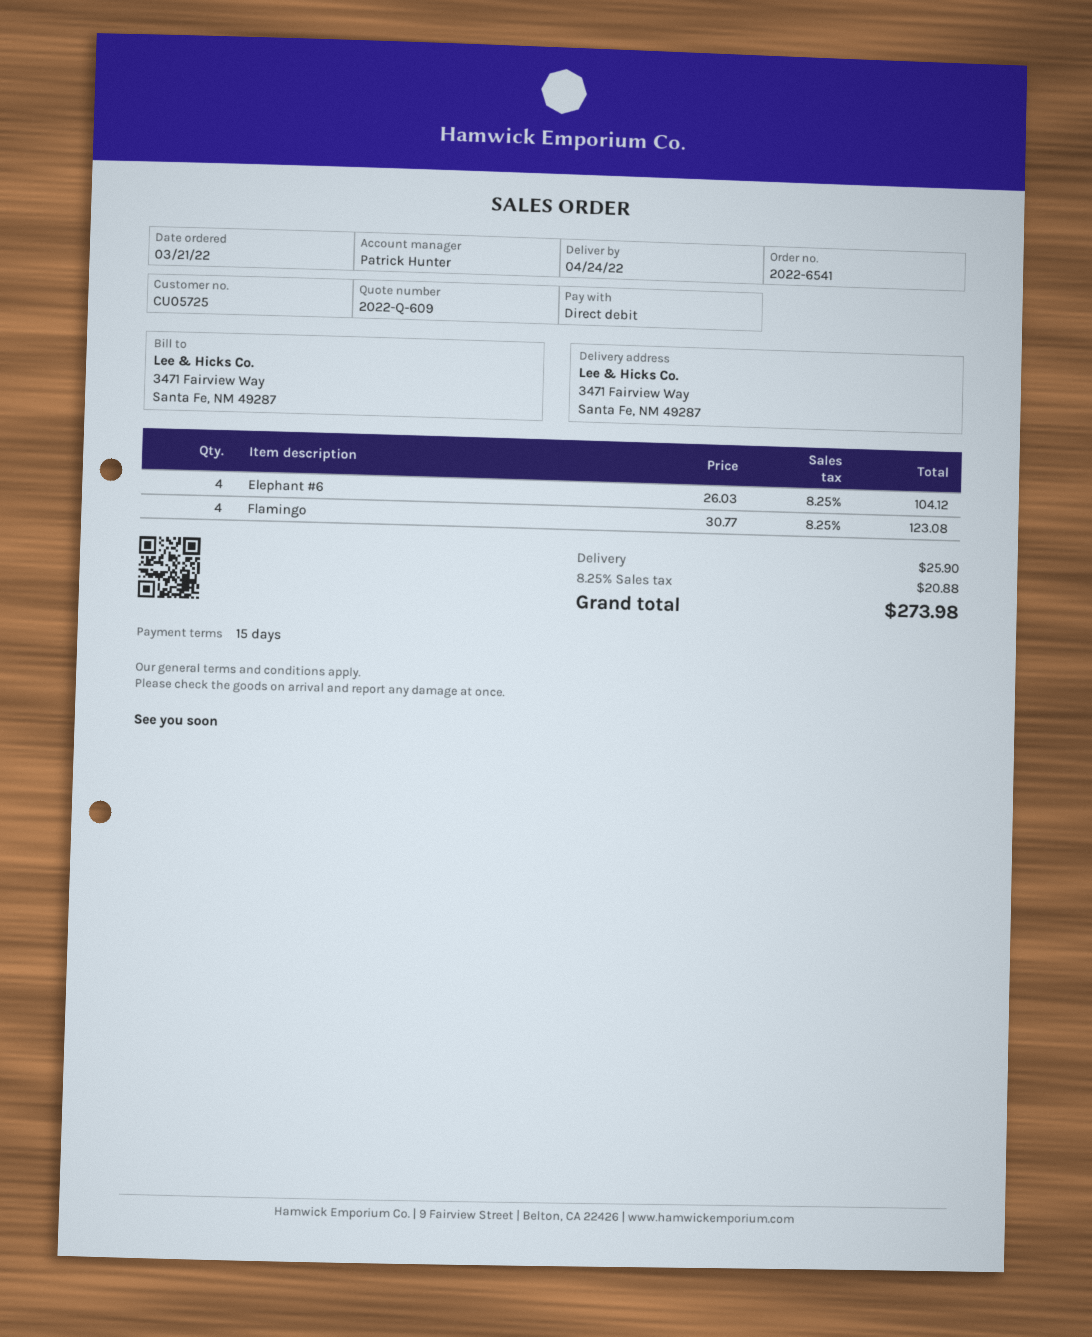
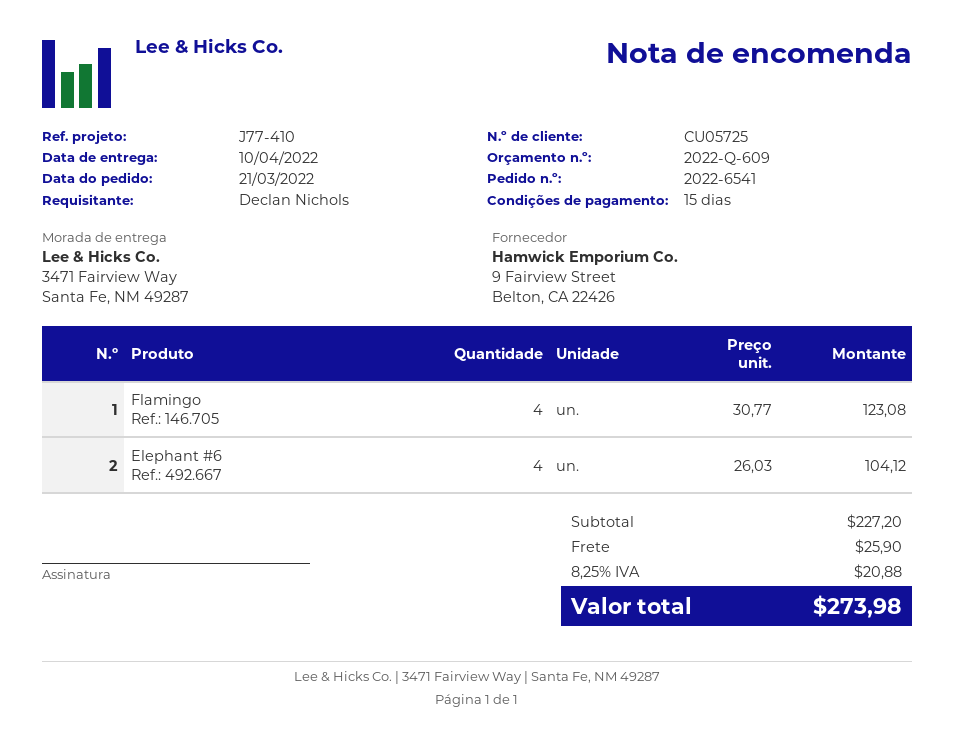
delivery date: 2022-04-24 -> 2022-04-10

